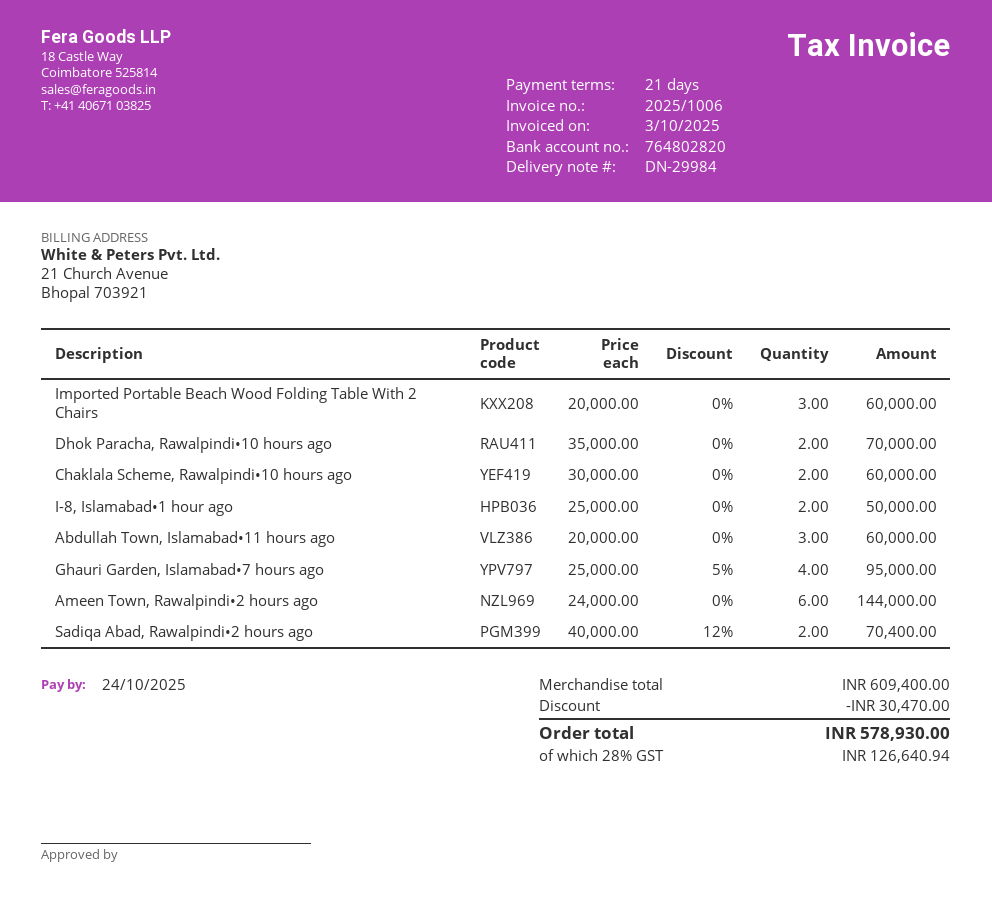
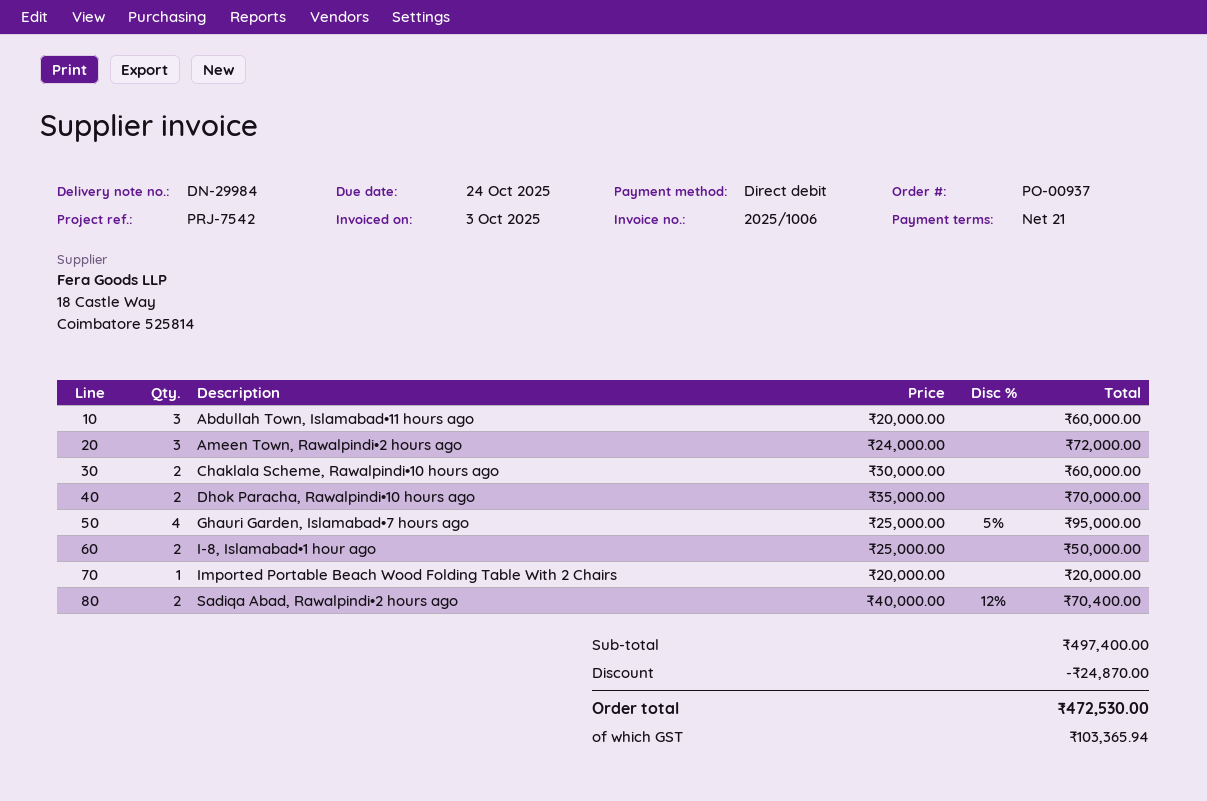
Imported Portable Beach Wood Folding Table With 2 Chairs: 3 x 20000.00 = 60000.00 -> 1 x 20000.00 = 20000.00
Ameen Town, Rawalpindi•2 hours ago: 6 x 24000.00 = 144000.00 -> 3 x 24000.00 = 72000.00
subtotal: 609400.00 -> 497400.00
discount: 30470.00 -> 24870.00
tax: 126640.94 -> 103365.94
total: 578930.00 -> 472530.00

